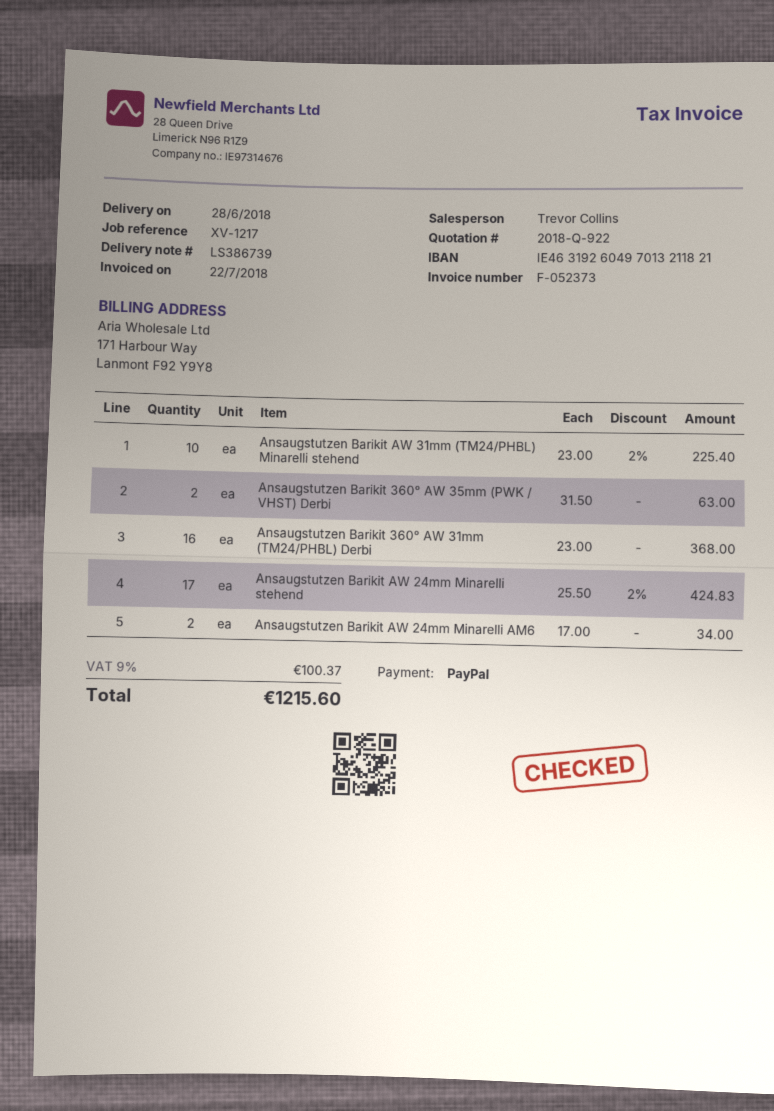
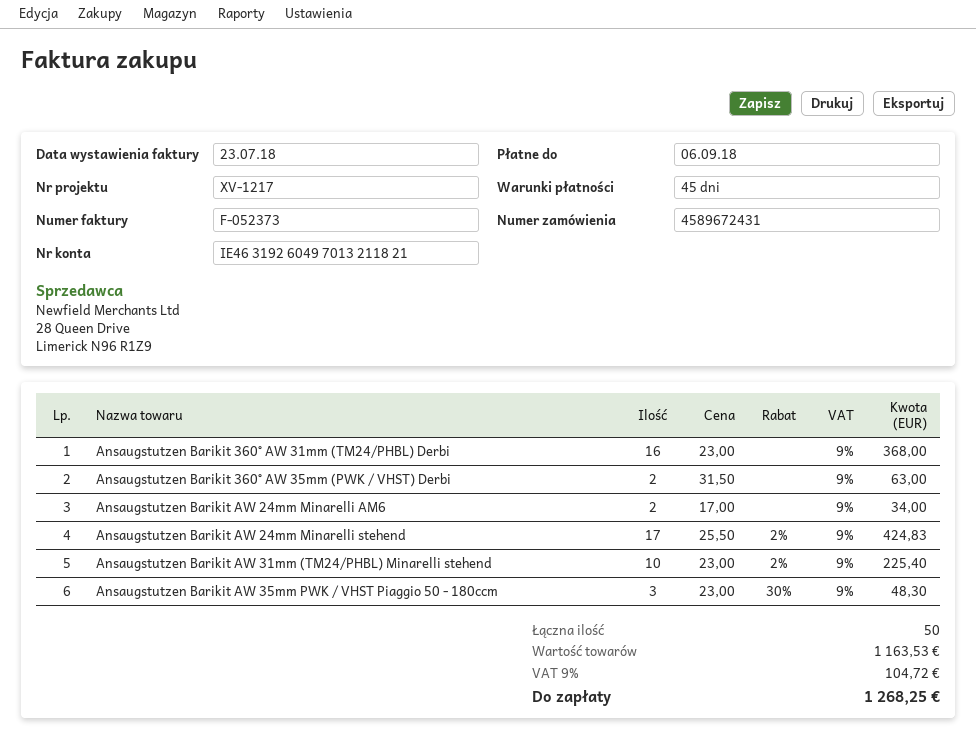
invoice date: 2018-07-22 -> 2018-07-23
Ansaugstutzen Barikit AW 35mm PWK / VHST Piaggio 50 - 180ccm: none -> 3 x 23.00 - 30% = 48.30
tax: 9% = 100.37 -> 9% = 104.72
total: 1215.60 -> 1268.25

